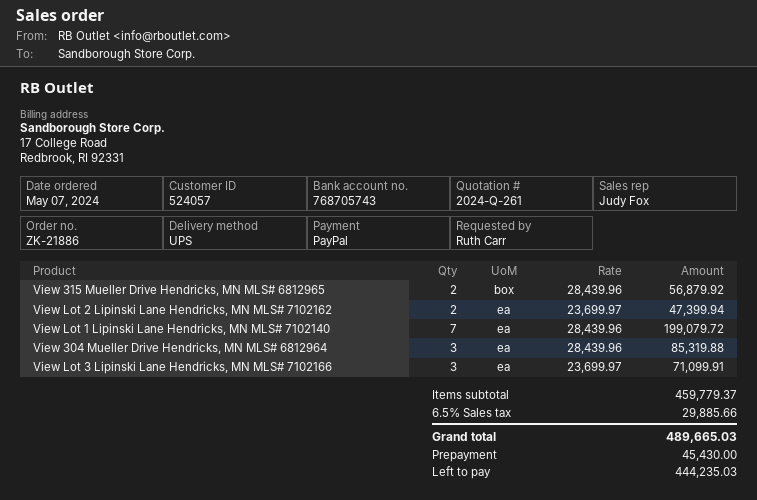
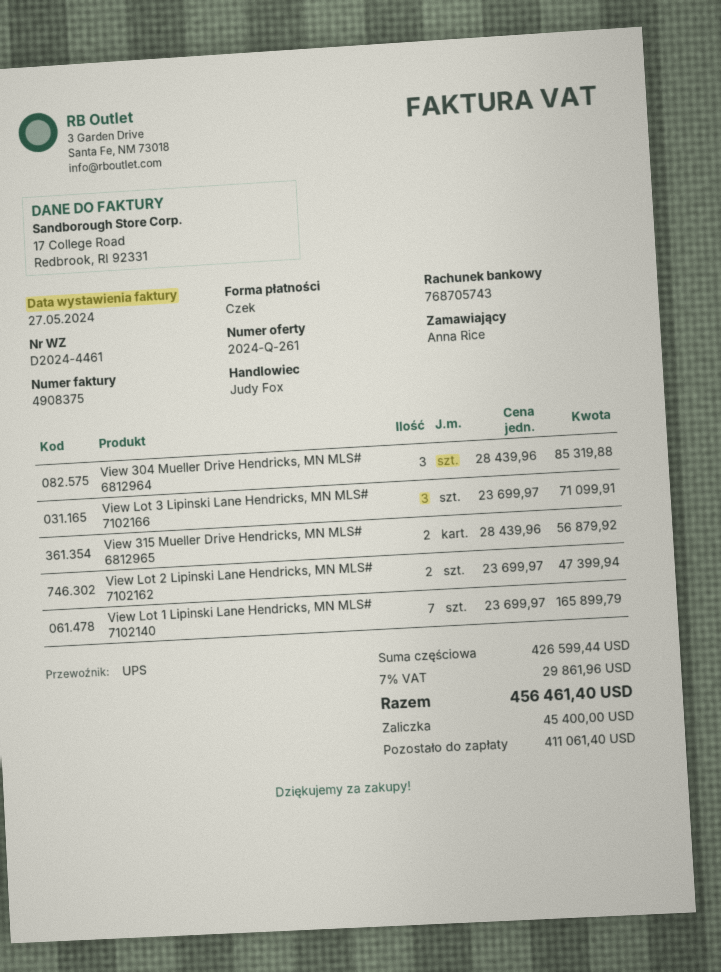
ordered by: Ruth Carr -> Anna Rice
payment method: PayPal -> cheque
View Lot 1 Lipinski Lane Hendricks, MN MLS# 7102140: 7 x 28439.96 = 199079.72 -> 7 x 23699.97 = 165899.79
subtotal: 459779.37 -> 426599.44
tax: 6.5% = 29885.66 -> 7% = 29861.96
total: 489665.03 -> 456461.40
deposit: 45430.00 -> 45400.00
balance: 444235.03 -> 411061.40

